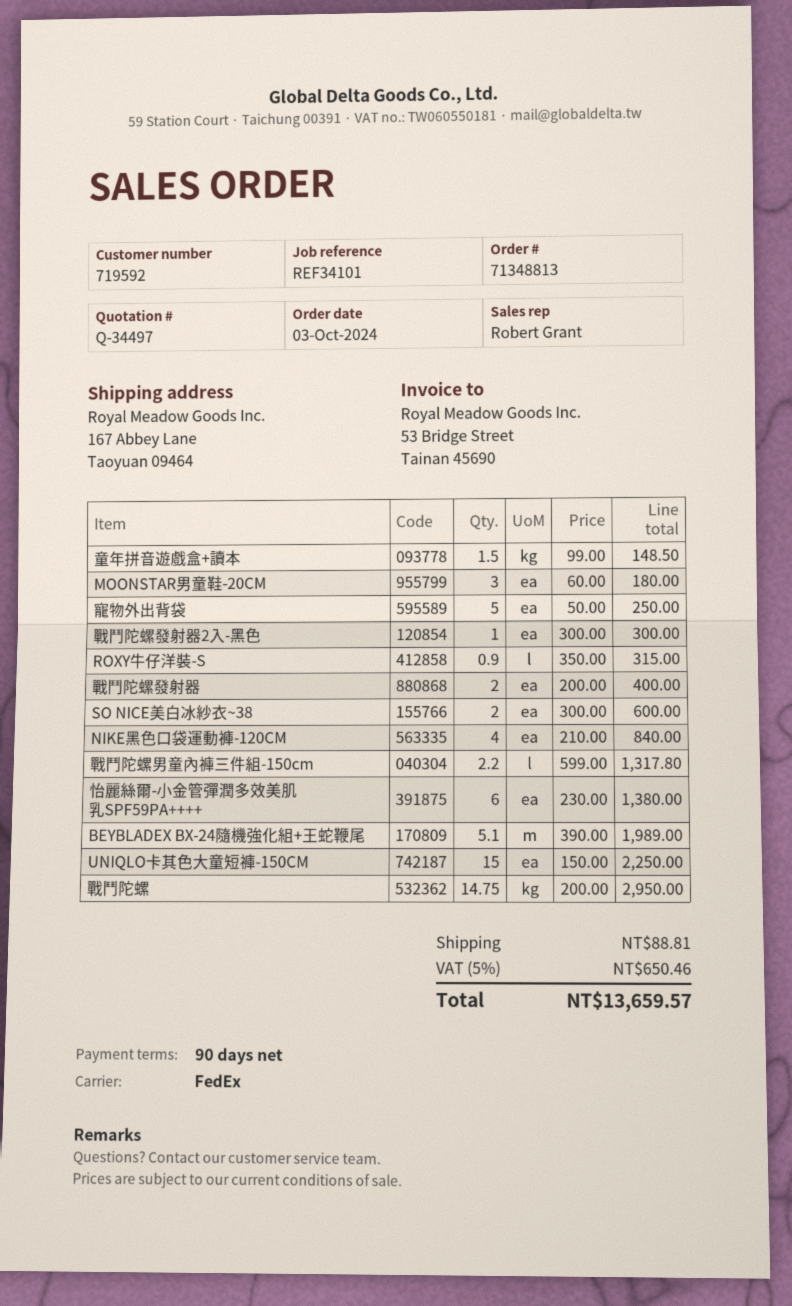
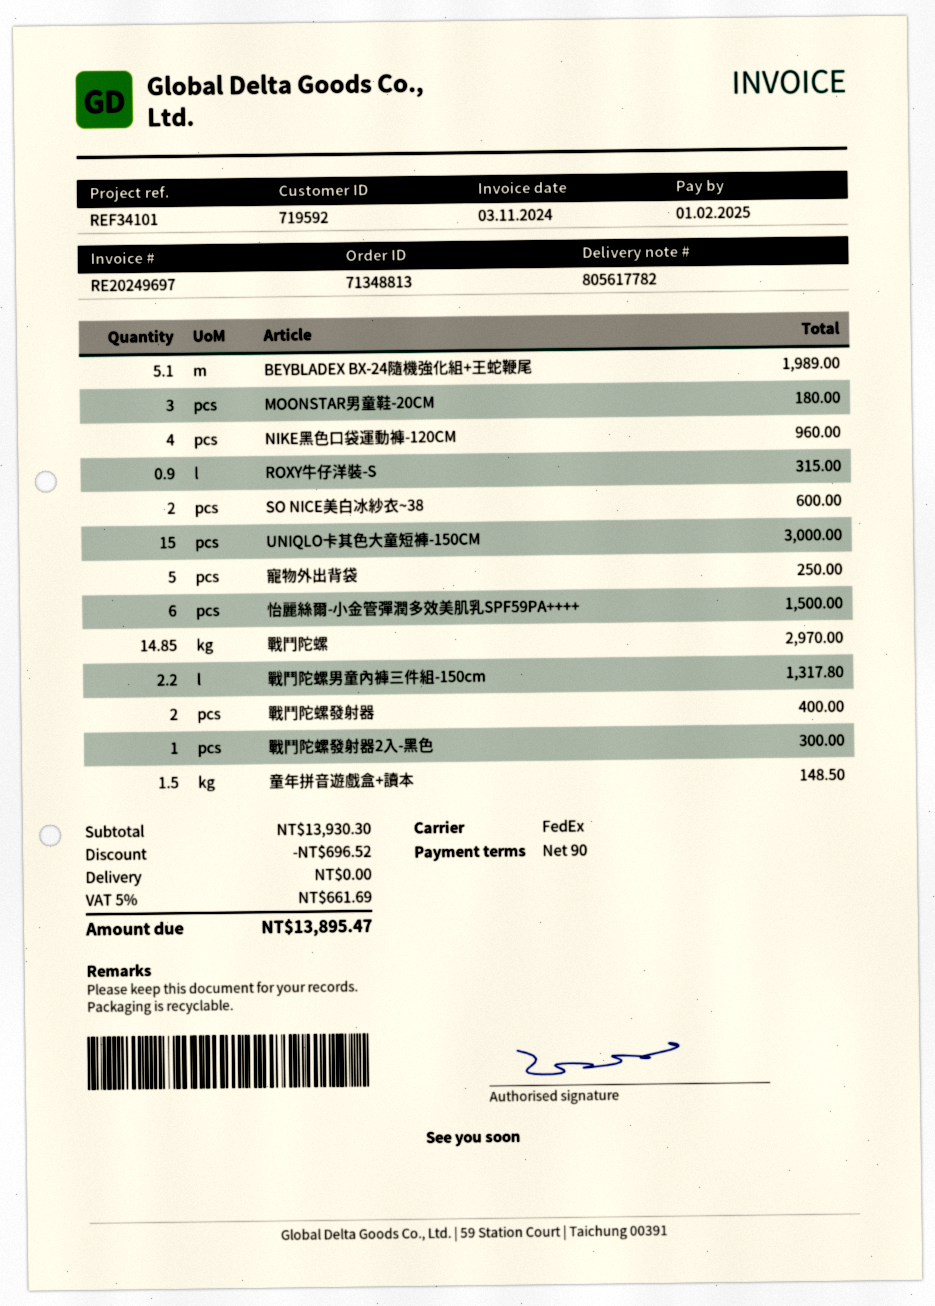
NIKE黑色口袋運動褲-120CM: 4 for 840.00 -> 4 for 960.00
怡麗絲爾-小金管彈潤多效美肌乳SPF59PA++++: 6 for 1380.00 -> 6 for 1500.00
UNIQLO卡其色大童短褲-150CM: 15 for 2250.00 -> 15 for 3000.00
戰鬥陀螺: 14.75 for 2950.00 -> 14.85 for 2970.00
discount: none -> 696.52
shipping: 88.81 -> 0.00
tax: 5% = 650.46 -> 5% = 661.69
total: 13659.57 -> 13895.47

